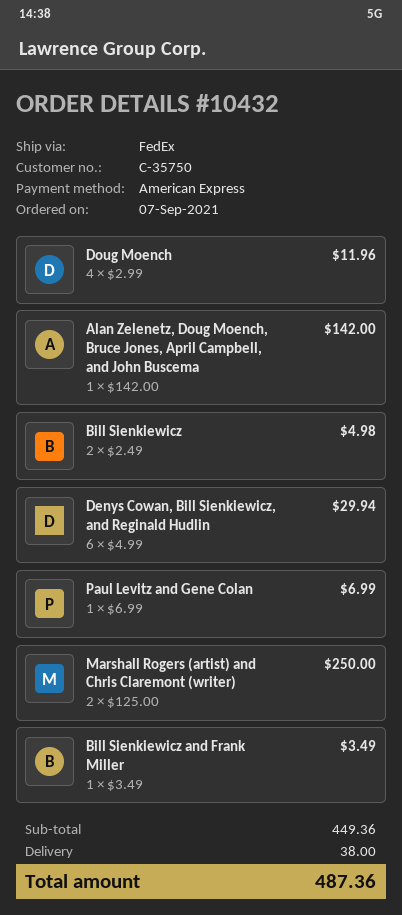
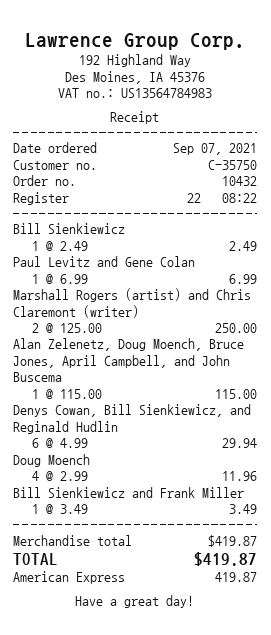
Alan Zelenetz, Doug Moench, Bruce Jones, April Campbell, and John Buscema: 1 x 142.00 = 142.00 -> 1 x 115.00 = 115.00
Bill Sienkiewicz: 2 x 2.49 = 4.98 -> 1 x 2.49 = 2.49
subtotal: 449.36 -> 419.87
shipping: 38.00 -> none
total: 487.36 -> 419.87

